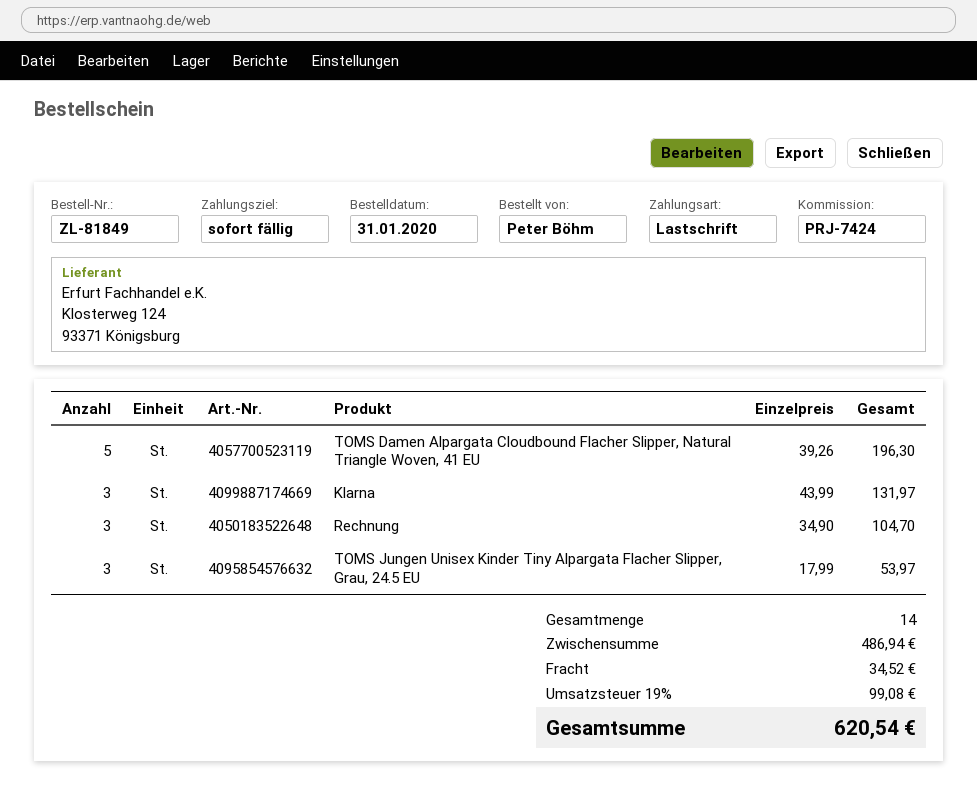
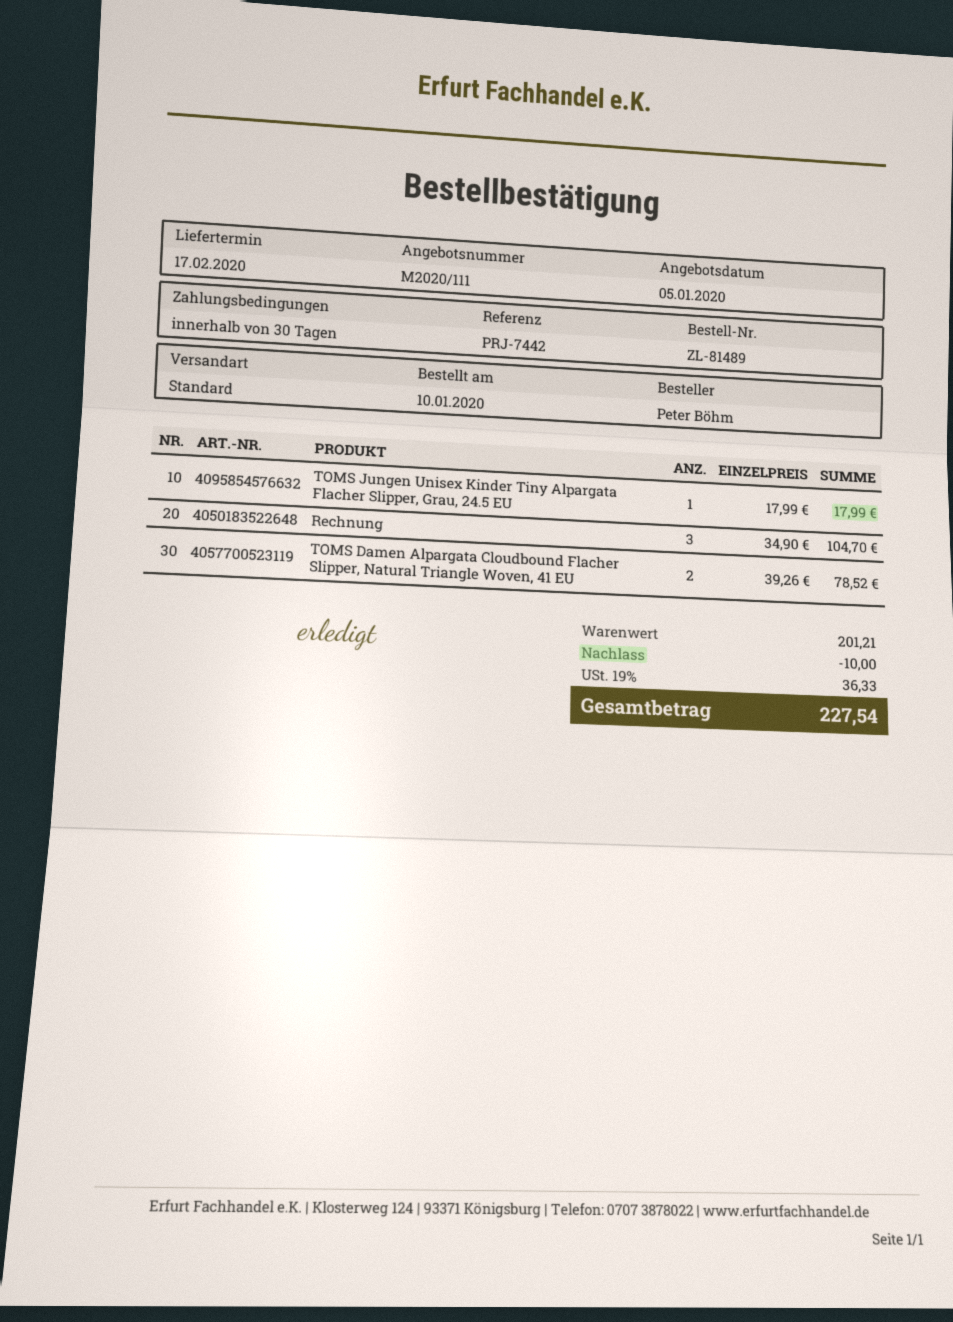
order number: ZL-81849 -> ZL-81489
order date: 2020-01-31 -> 2020-01-10
payment terms: on receipt -> 30 days
reference: PRJ-7424 -> PRJ-7442
TOMS Damen Alpargata Cloudbound Flacher Slipper, Natural Triangle Woven, 41 EU: 5 x 39.26 = 196.30 -> 2 x 39.26 = 78.52
Klarna: 3 x 43.99 = 131.97 -> none
TOMS Jungen Unisex Kinder Tiny Alpargata Flacher Slipper, Grau, 24.5 EU: 3 x 17.99 = 53.97 -> 1 x 17.99 = 17.99
subtotal: 486.94 -> 201.21
discount: none -> 10.00
shipping: 34.52 -> none
tax: 19% = 99.08 -> 19% = 36.33
total: 620.54 -> 227.54

